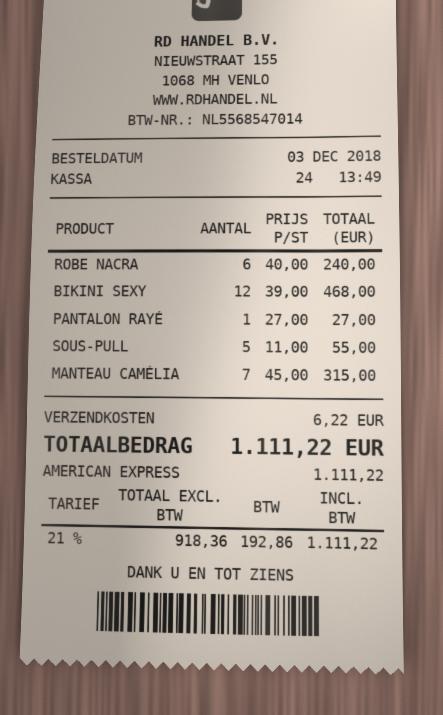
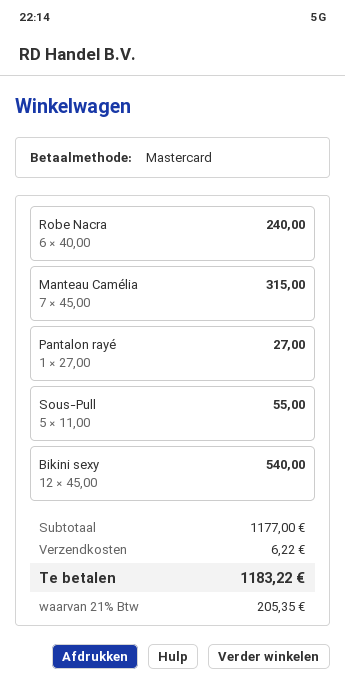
payment method: American Express -> Mastercard
BIKINI SEXY: 12 x 39.00 = 468.00 -> 12 x 45.00 = 540.00
tax: 21% = 192.86 -> 21% = 205.35
total: 1111.22 -> 1183.22

